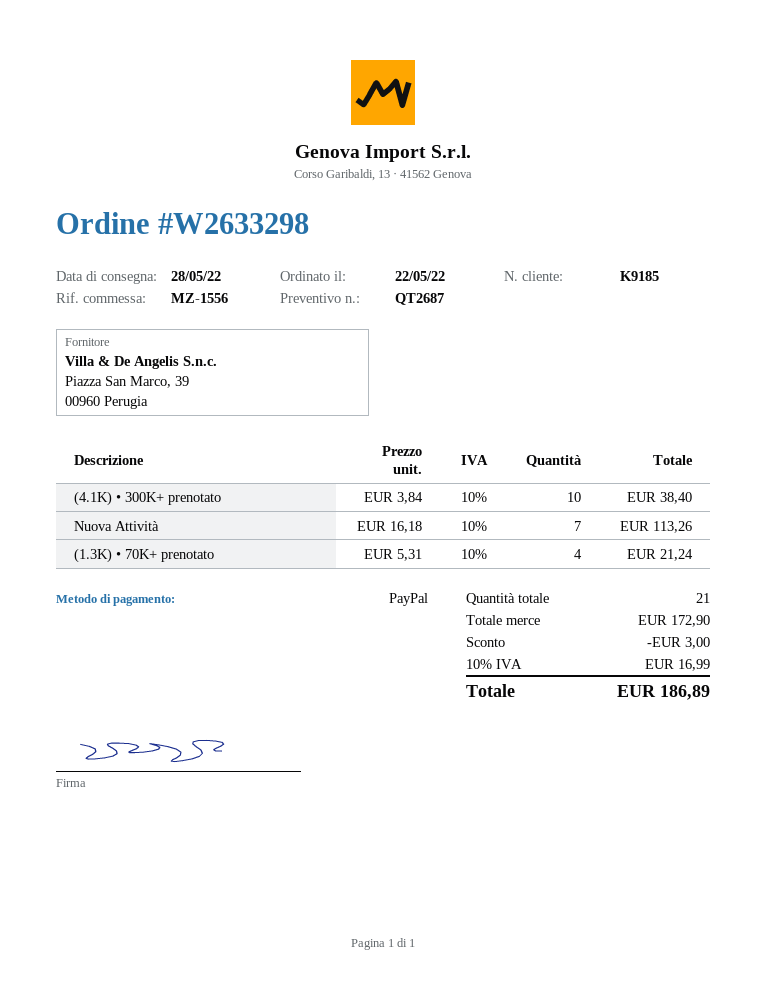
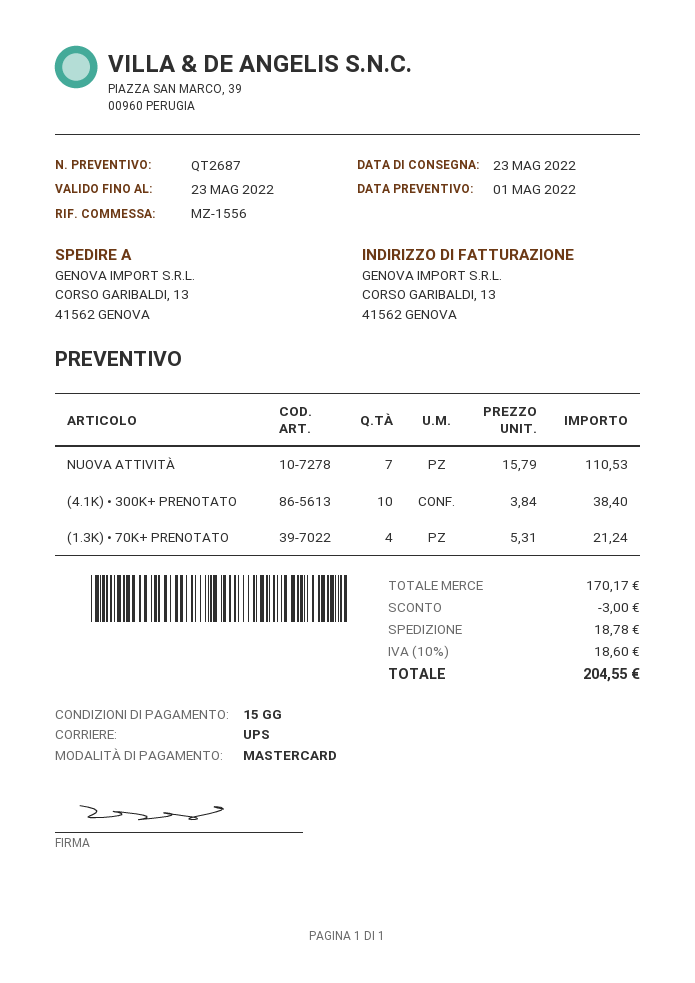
delivery date: 2022-05-28 -> 2022-05-23
payment method: PayPal -> Mastercard
Nuova Attività: 7 x 16.18 = 113.26 -> 7 x 15.79 = 110.53
subtotal: 172.90 -> 170.17
shipping: none -> 18.78
tax: 10% = 16.99 -> 10% = 18.60
total: 186.89 -> 204.55

